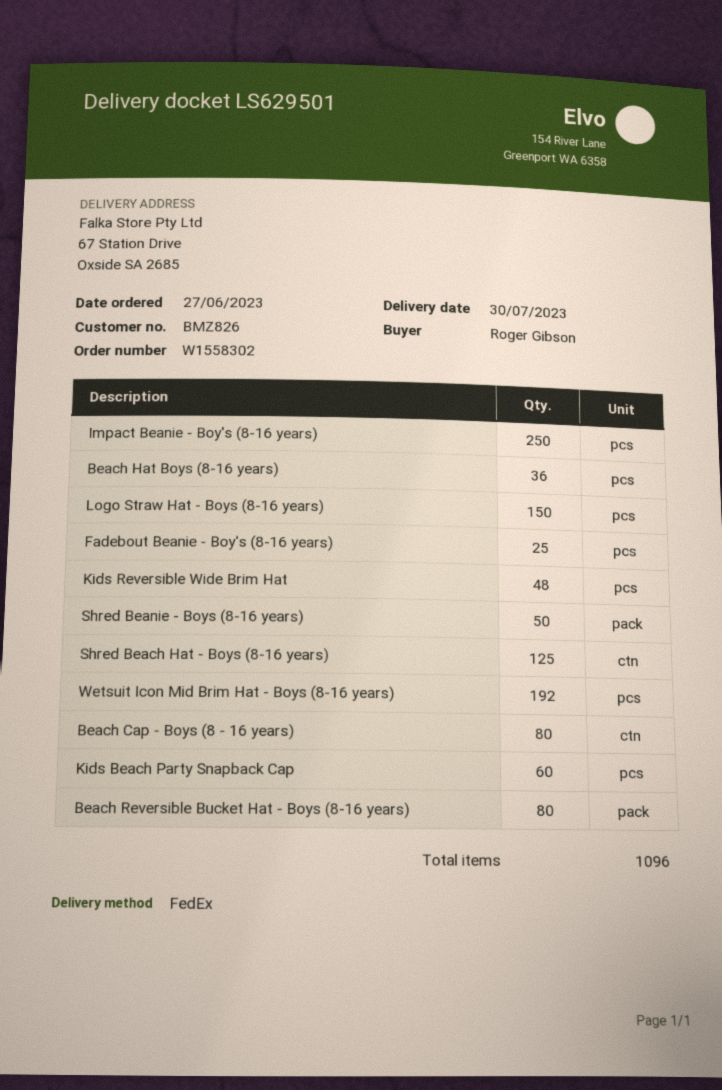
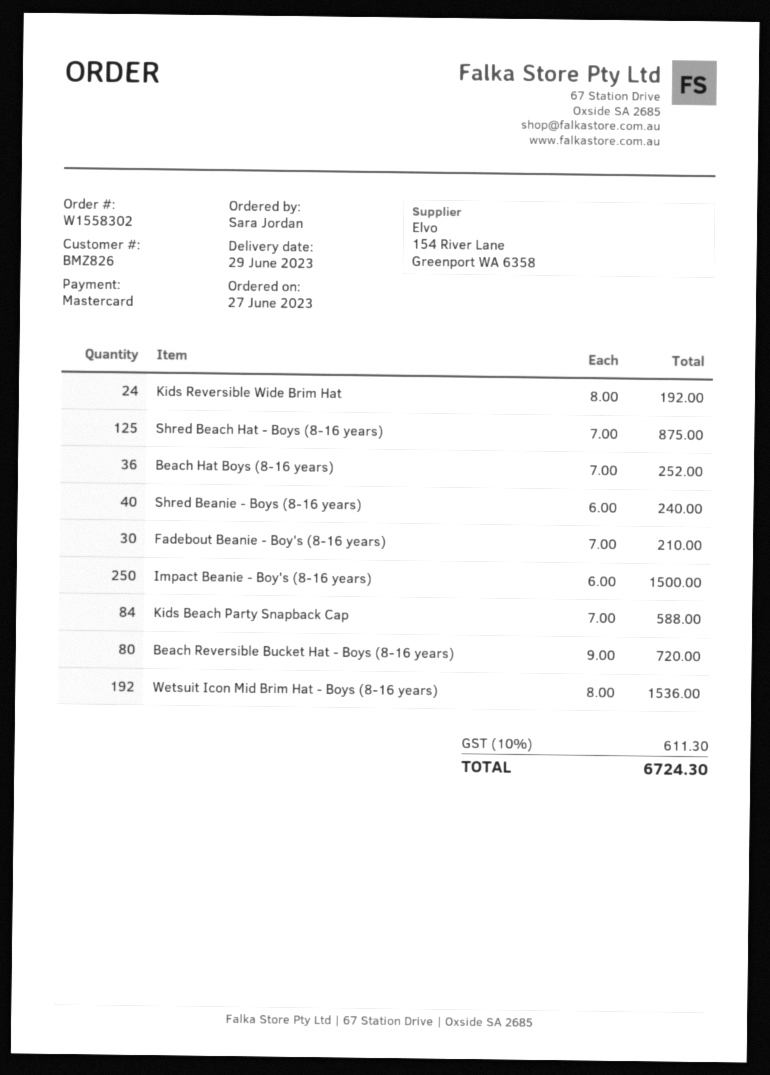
delivery date: 2023-07-30 -> 2023-06-29
ordered by: Roger Gibson -> Sara Jordan
Logo Straw Hat - Boys (8-16 years): 150 -> none
Fadebout Beanie - Boy's (8-16 years): 25 -> 30
Kids Reversible Wide Brim Hat: 48 -> 24
Shred Beanie - Boys (8-16 years): 50 -> 40
Beach Cap - Boys (8 - 16 years): 80 -> none
Kids Beach Party Snapback Cap: 60 -> 84

